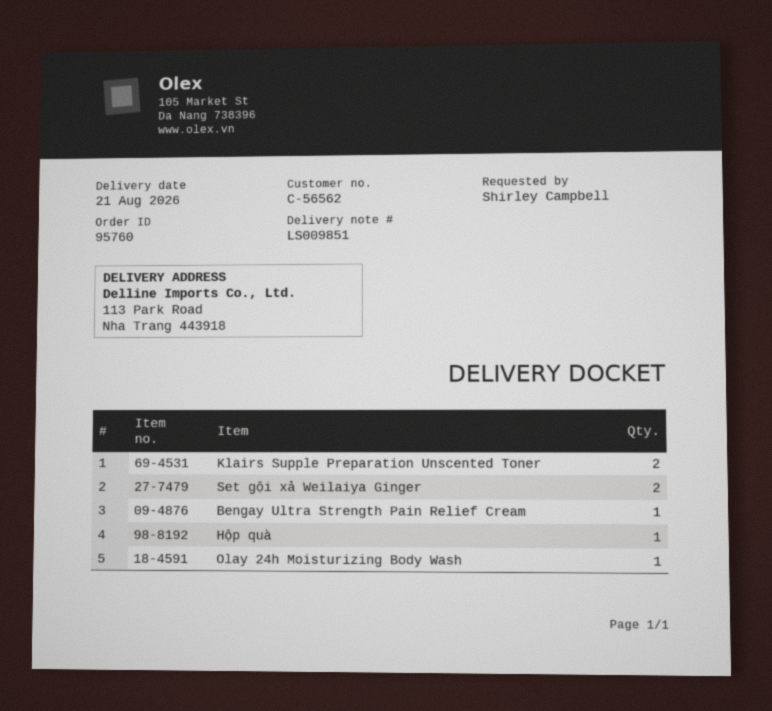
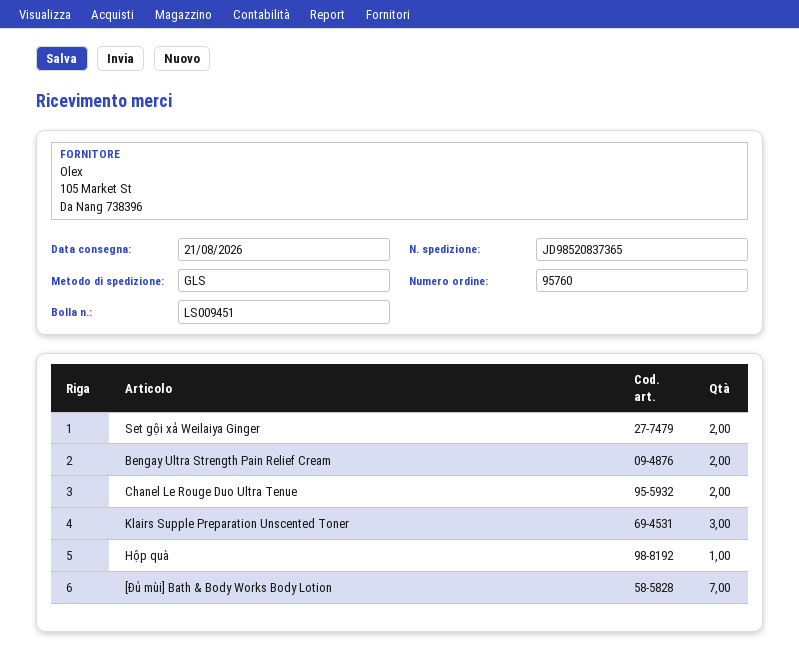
delivery note number: LS009851 -> LS009451
Klairs Supple Preparation Unscented Toner: 2 -> 3
Bengay Ultra Strength Pain Relief Cream: 1 -> 2
Olay 24h Moisturizing Body Wash: 1 -> none
Chanel Le Rouge Duo Ultra Tenue: none -> 2
[Đủ mùi] Bath & Body Works Body Lotion: none -> 7

